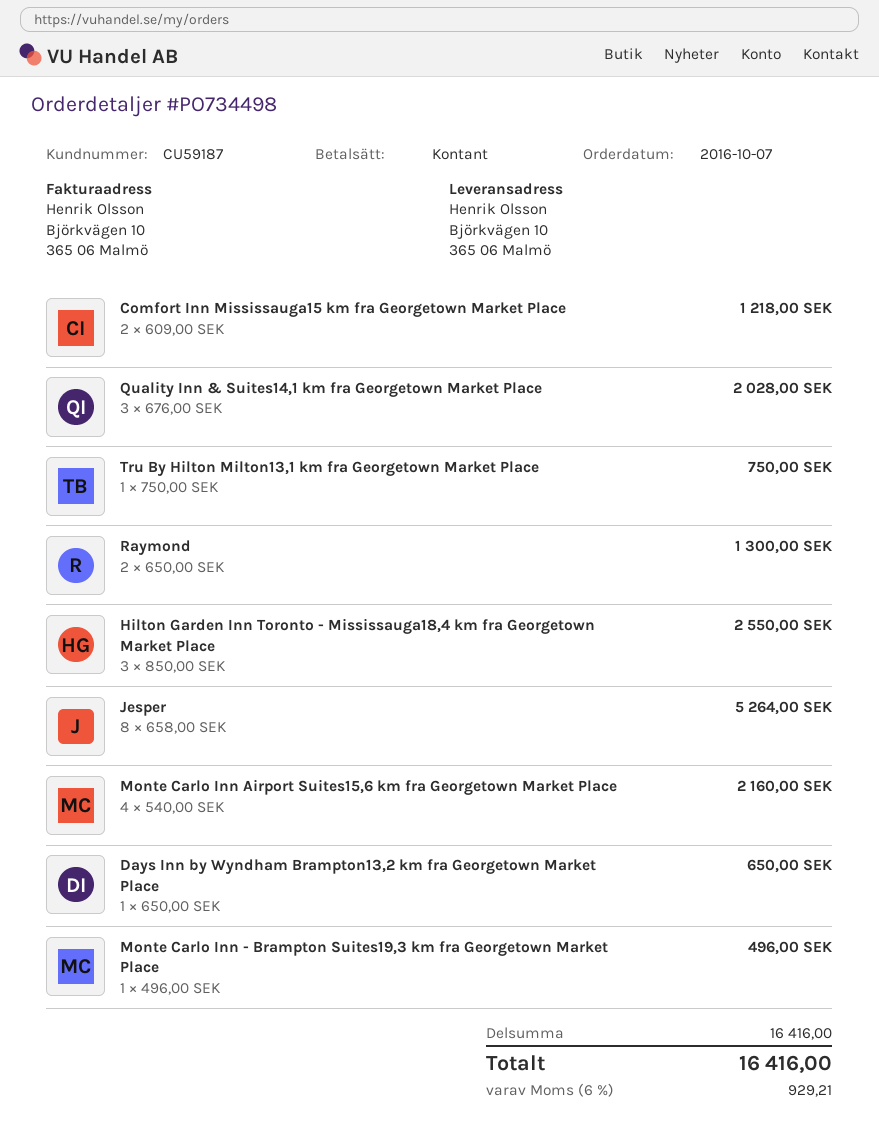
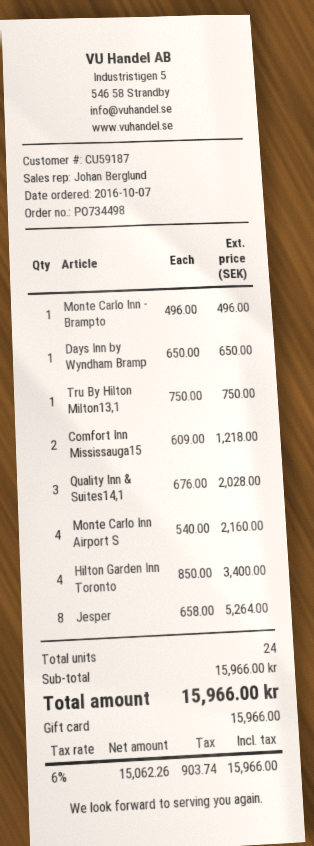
payment method: cash -> gift card
Raymond: 2 x 650.00 = 1300.00 -> none
Hilton Garden Inn Toronto - Mississauga18,4 km fra Georgetown Market Place: 3 x 850.00 = 2550.00 -> 4 x 850.00 = 3400.00
subtotal: 16416.00 -> 15966.00
tax: 6% = 929.21 -> 6% = 903.74
total: 16416.00 -> 15966.00

